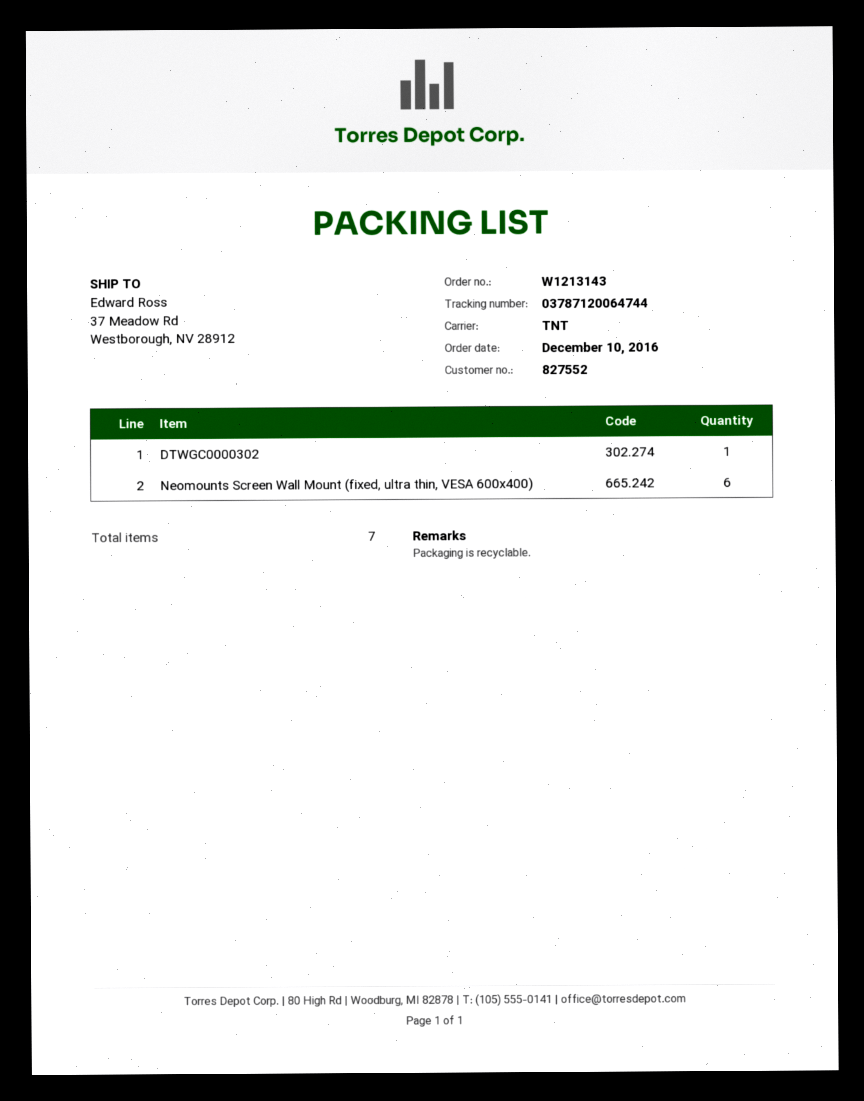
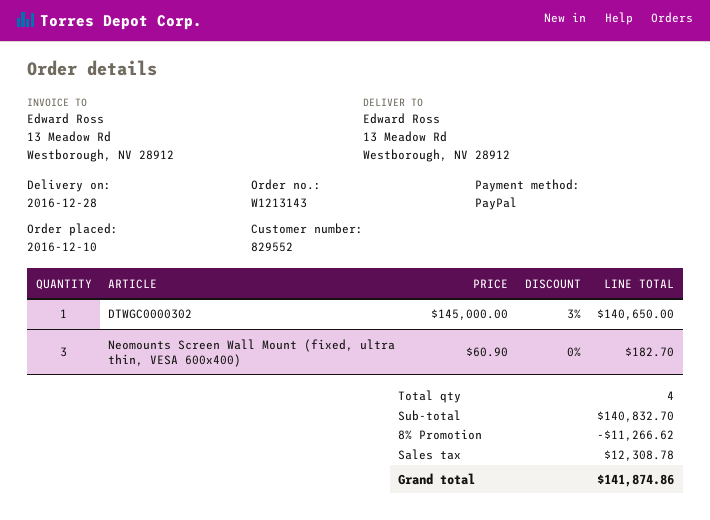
customer number: 827552 -> 829552
ship to: 37 Meadow Rd, Westborough, NV 28912 -> 13 Meadow Rd, Westborough, NV 28912
Neomounts Screen Wall Mount (fixed, ultra thin, VESA 600x400): 6 -> 3
total quantity: 7 -> 4

